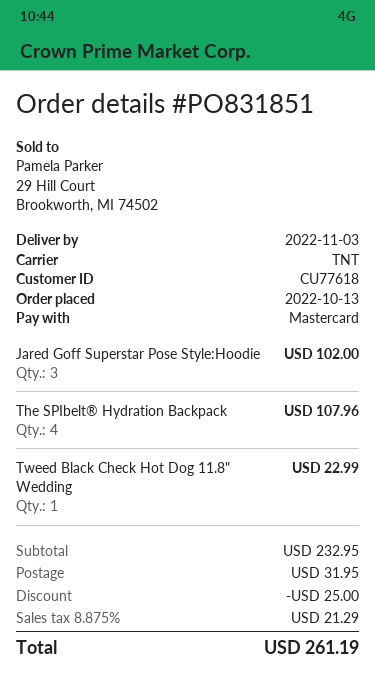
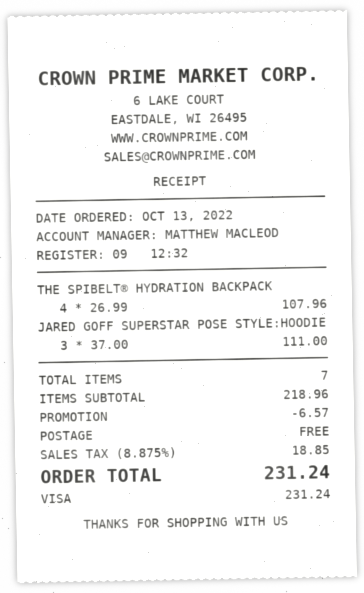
payment method: Mastercard -> Visa
Jared Goff Superstar Pose Style:Hoodie: 3 for 102.00 -> 3 for 111.00
Tweed Black Check Hot Dog 11.8" Wedding: 1 for 22.99 -> none
subtotal: 232.95 -> 218.96
discount: 25.00 -> 6.57
shipping: 31.95 -> 0.00
tax: 8.875% = 21.29 -> 8.875% = 18.85
total: 261.19 -> 231.24

